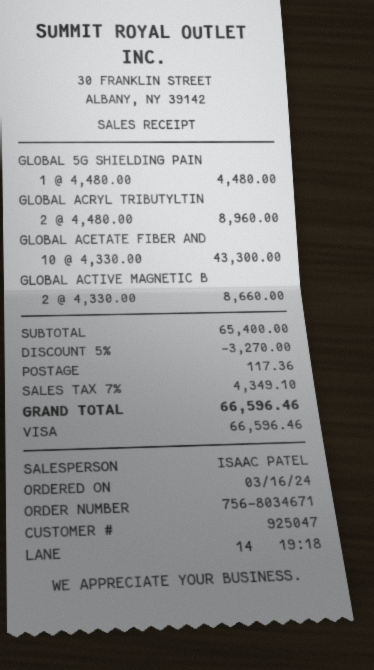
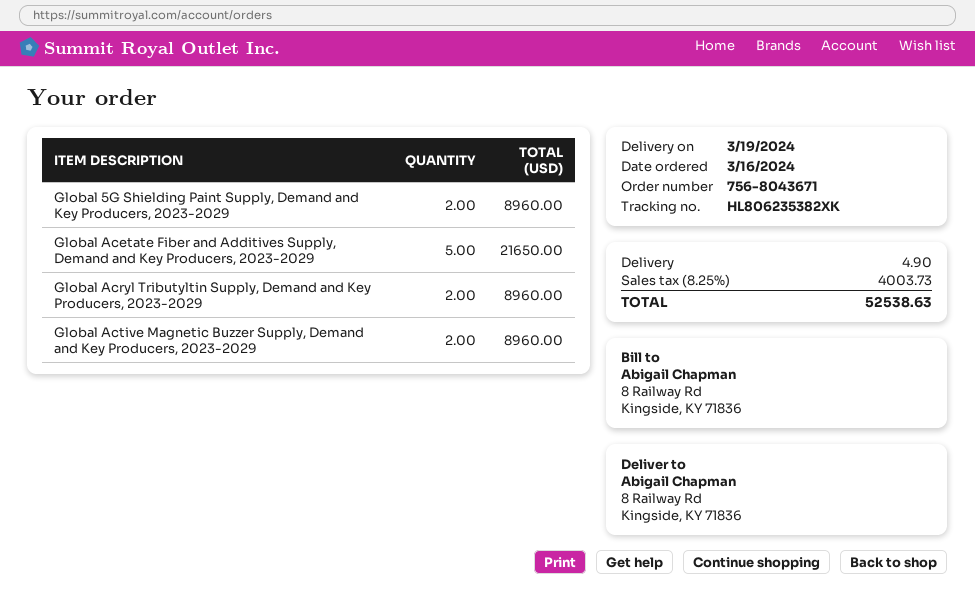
order number: 756-8034671 -> 756-8043671
GLOBAL 5G SHIELDING PAIN: 1 for 4480.00 -> 2 for 8960.00
GLOBAL ACETATE FIBER AND: 10 for 43300.00 -> 5 for 21650.00
GLOBAL ACTIVE MAGNETIC B: 2 for 8660.00 -> 2 for 8960.00
discount: 5% = 3270.00 -> none
shipping: 117.36 -> 4.90
tax: 7% = 4349.10 -> 8.25% = 4003.73
total: 66596.46 -> 52538.63

